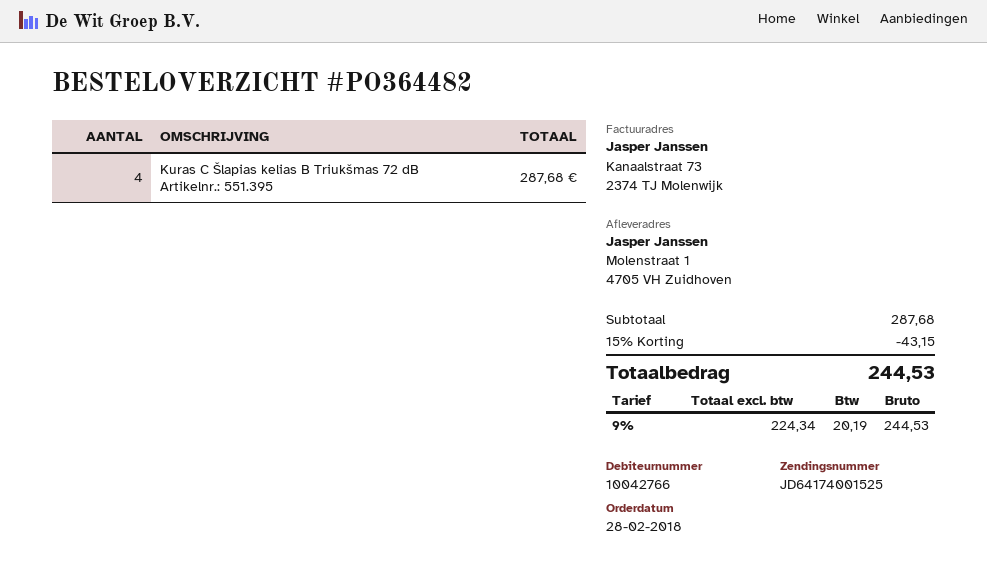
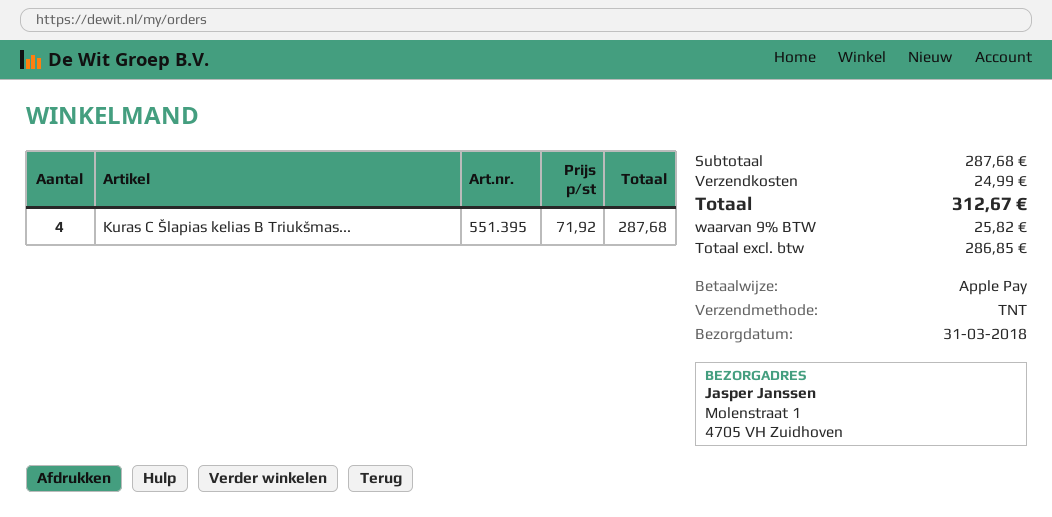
discount: 15% = 43.15 -> none
shipping: none -> 24.99
net: 224.34 -> 286.85
tax: 9% = 20.19 -> 9% = 25.82
total: 244.53 -> 312.67

